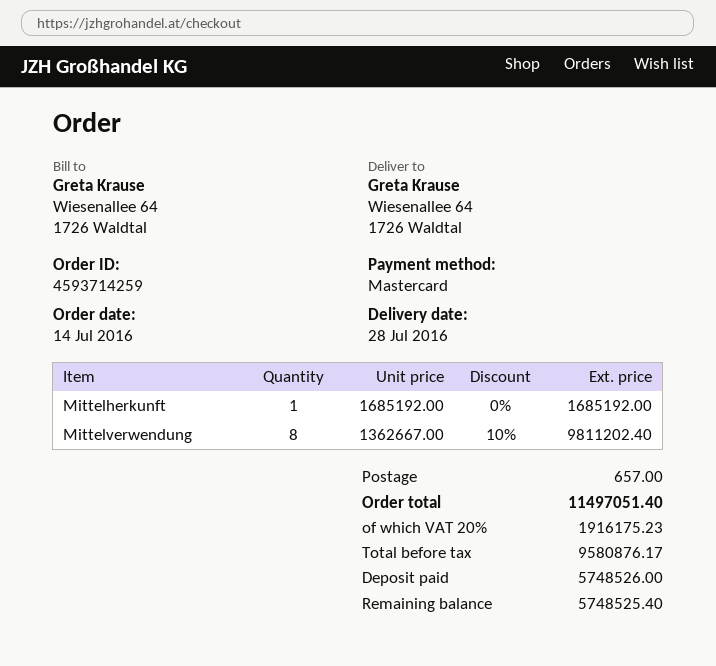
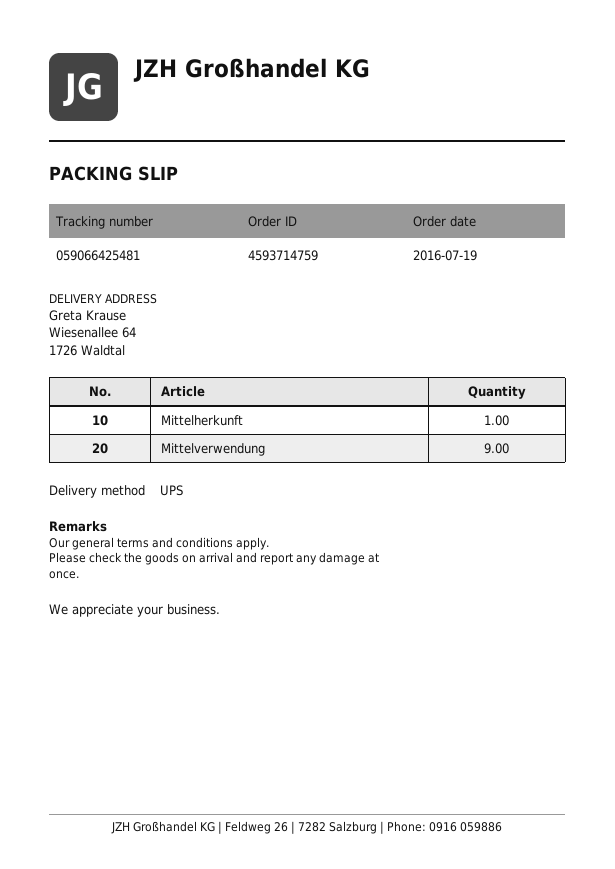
order number: 4593714259 -> 4593714759
order date: 2016-07-14 -> 2016-07-19
Mittelverwendung: 8 -> 9

